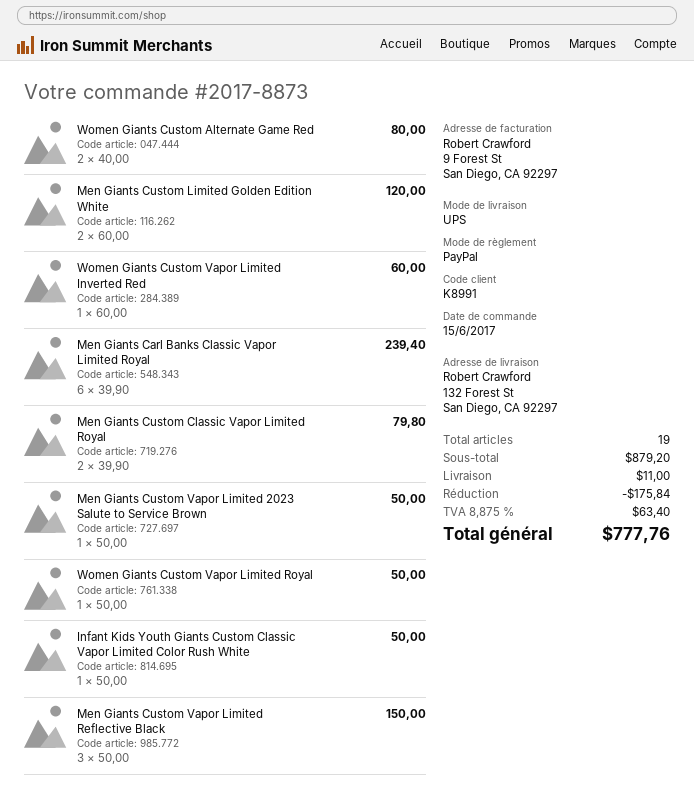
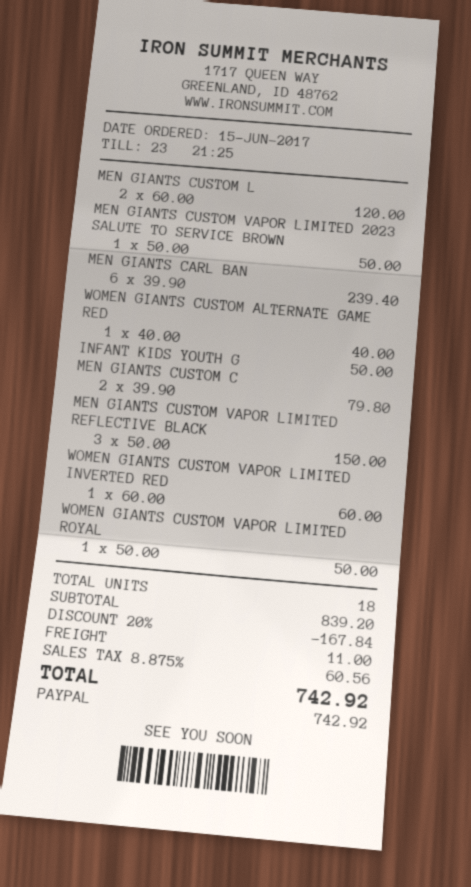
Women Giants Custom Alternate Game Red: 2 x 40.00 = 80.00 -> 1 x 40.00 = 40.00
total quantity: 19 -> 18
subtotal: 879.20 -> 839.20
discount: 175.84 -> 167.84
tax: 8.875% = 63.40 -> 8.875% = 60.56
total: 777.76 -> 742.92

